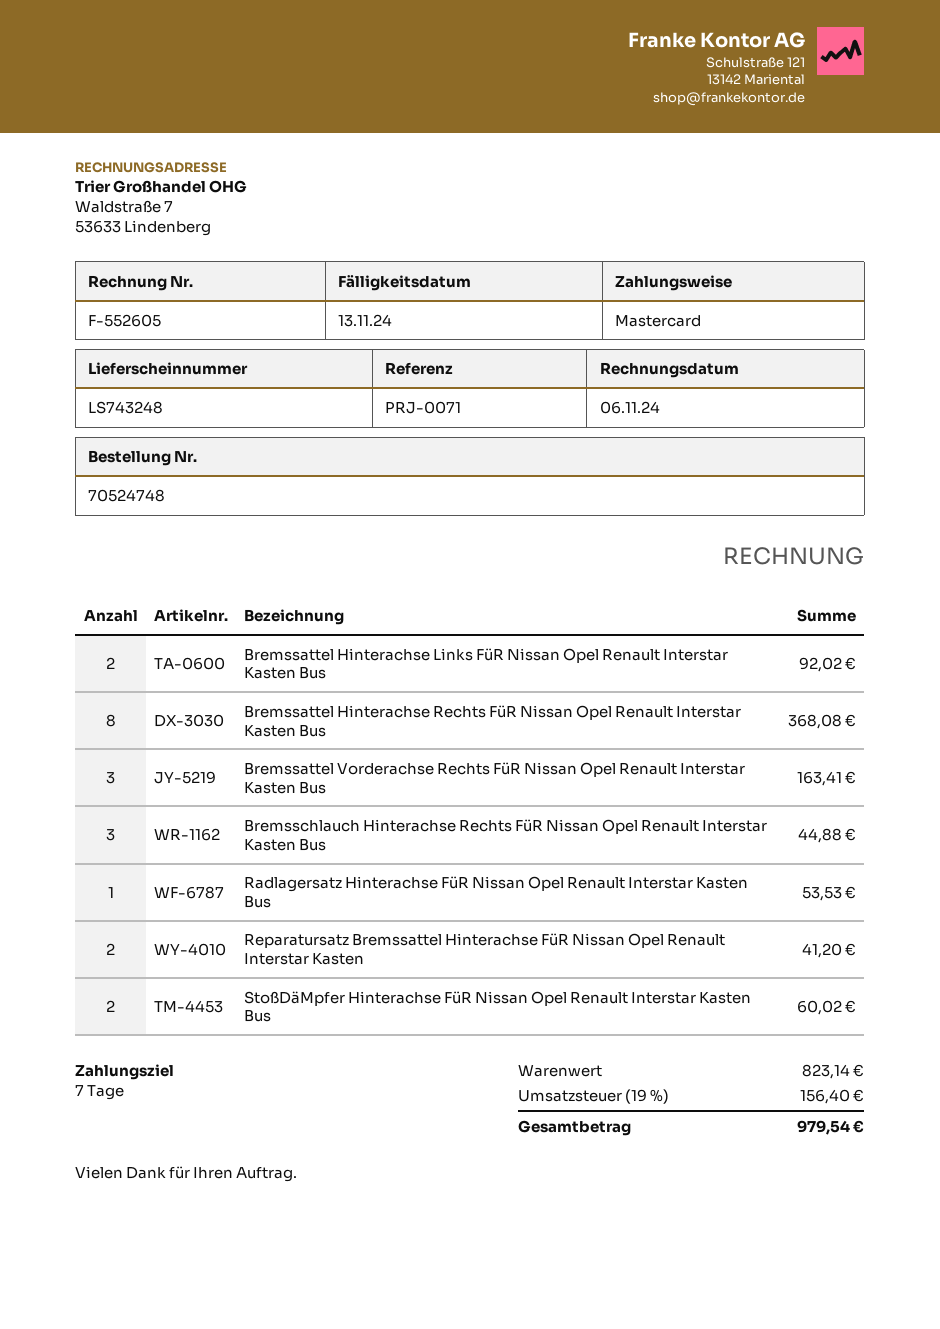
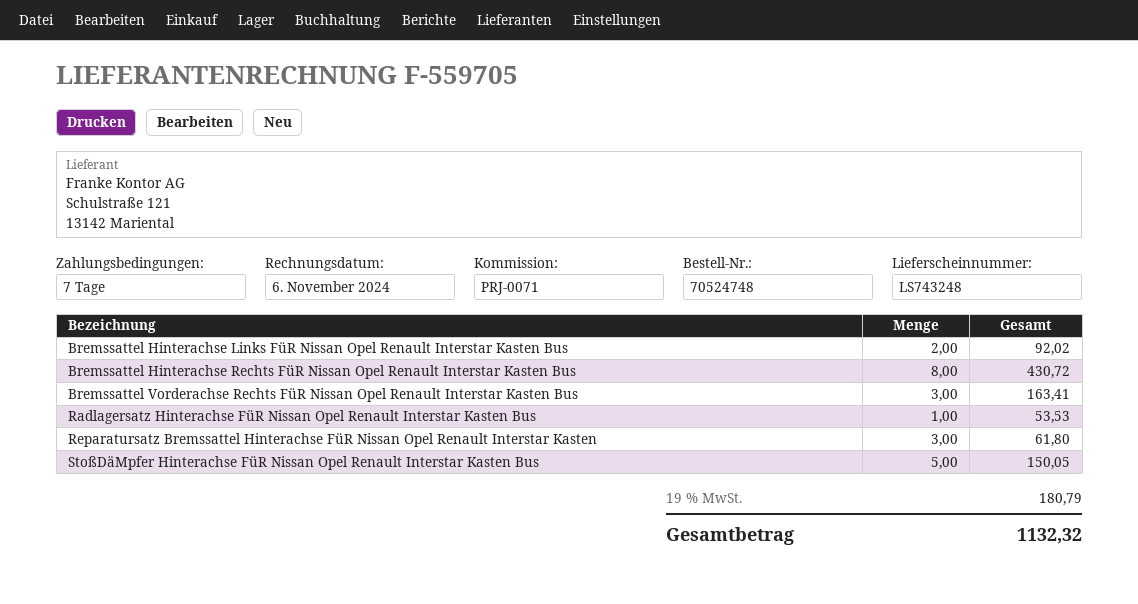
invoice number: F-552605 -> F-559705
Bremssattel Hinterachse Rechts FüR Nissan Opel Renault Interstar Kasten Bus: 8 for 368.08 -> 8 for 430.72
Bremsschlauch Hinterachse Rechts FüR Nissan Opel Renault Interstar Kasten Bus: 3 for 44.88 -> none
Reparatursatz Bremssattel Hinterachse FüR Nissan Opel Renault Interstar Kasten: 2 for 41.20 -> 3 for 61.80
StoßDäMpfer Hinterachse FüR Nissan Opel Renault Interstar Kasten Bus: 2 for 60.02 -> 5 for 150.05
tax: 19% = 156.40 -> 19% = 180.79
total: 979.54 -> 1132.32

